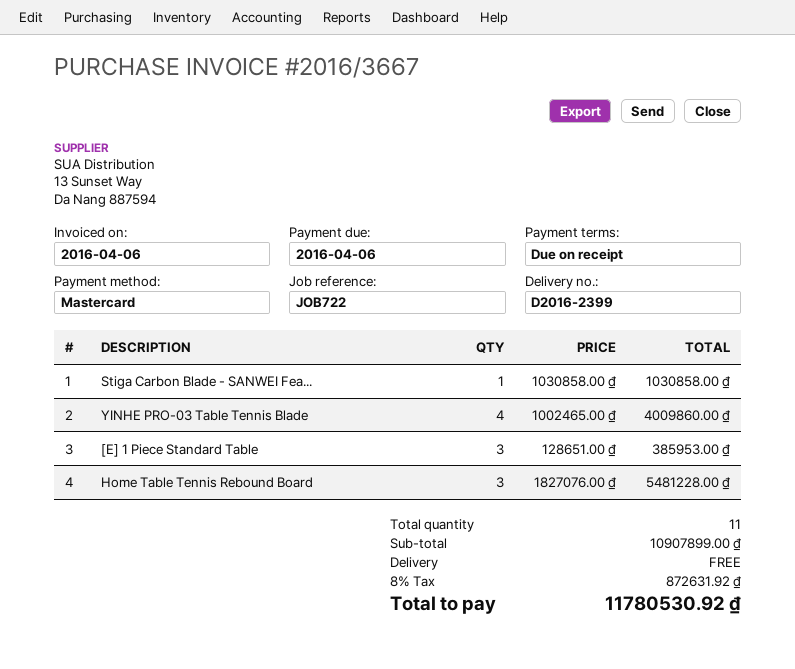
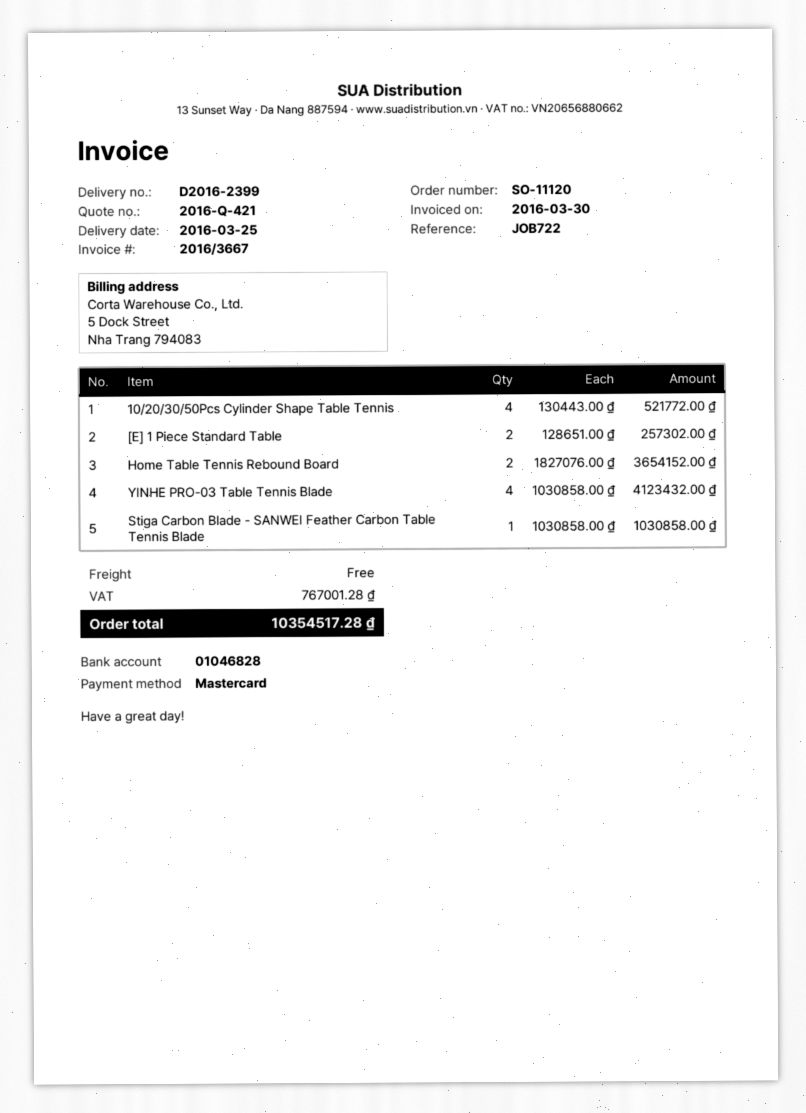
invoice date: 2016-04-06 -> 2016-03-30
YINHE PRO-03 Table Tennis Blade: 4 x 1002465.00 = 4009860.00 -> 4 x 1030858.00 = 4123432.00
[E] 1 Piece Standard Table: 3 x 128651.00 = 385953.00 -> 2 x 128651.00 = 257302.00
Home Table Tennis Rebound Board: 3 x 1827076.00 = 5481228.00 -> 2 x 1827076.00 = 3654152.00
10/20/30/50Pcs Cylinder Shape Table Tennis: none -> 4 x 130443.00 = 521772.00
tax: 872631.92 -> 767001.28
total: 11780530.92 -> 10354517.28

